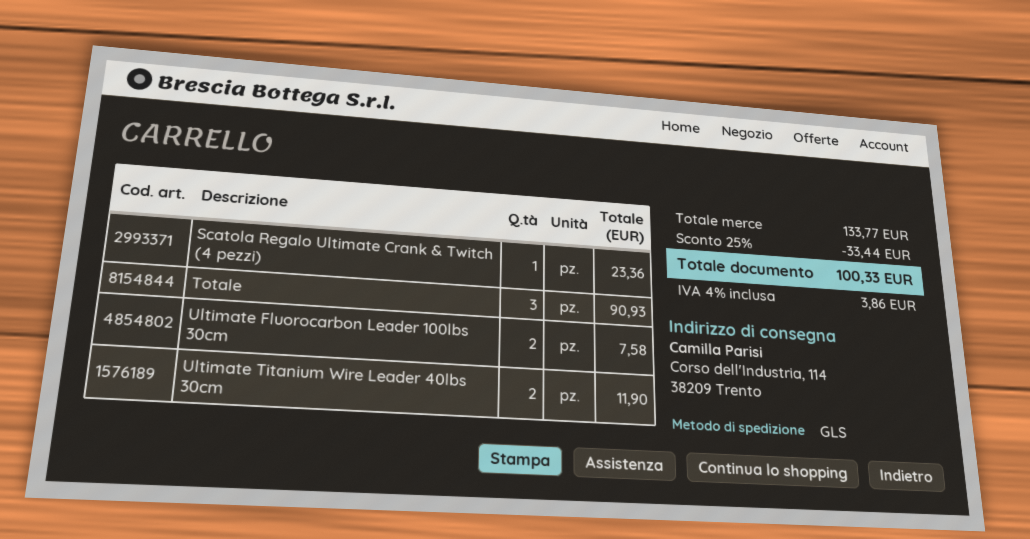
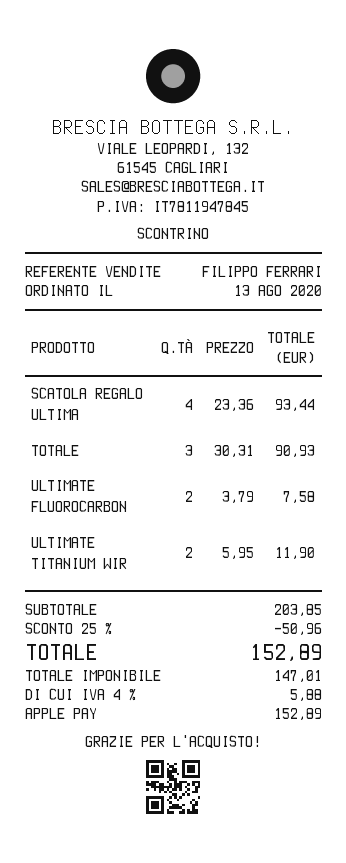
Scatola Regalo Ultimate Crank & Twitch (4 pezzi): 1 for 23.36 -> 4 for 93.44
subtotal: 133.77 -> 203.85
discount: 25% = 33.44 -> 25% = 50.96
tax: 4% = 3.86 -> 4% = 5.88
total: 100.33 -> 152.89

